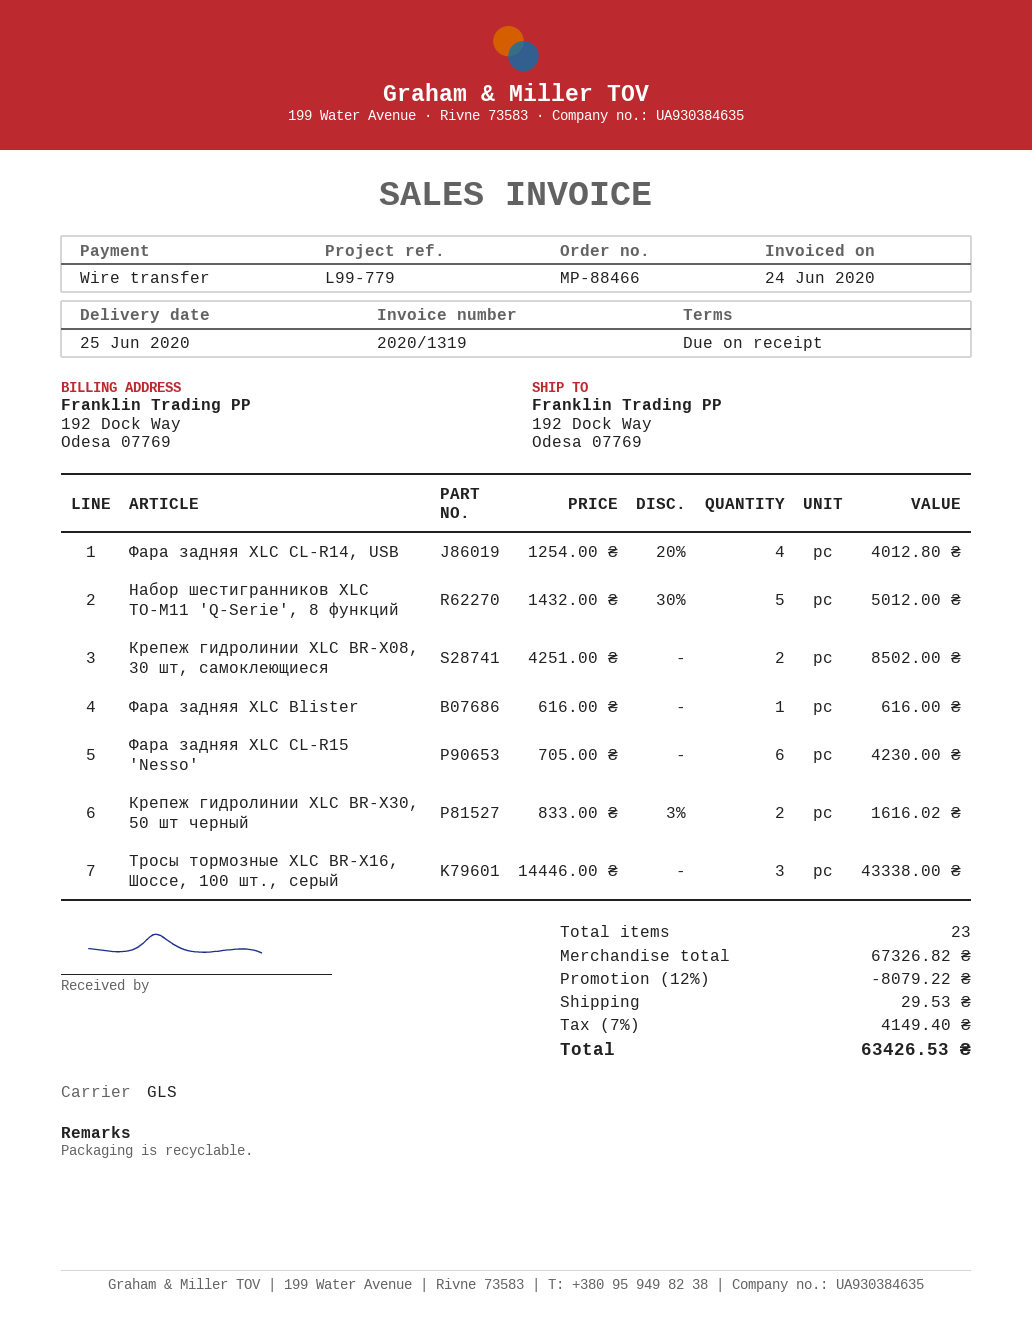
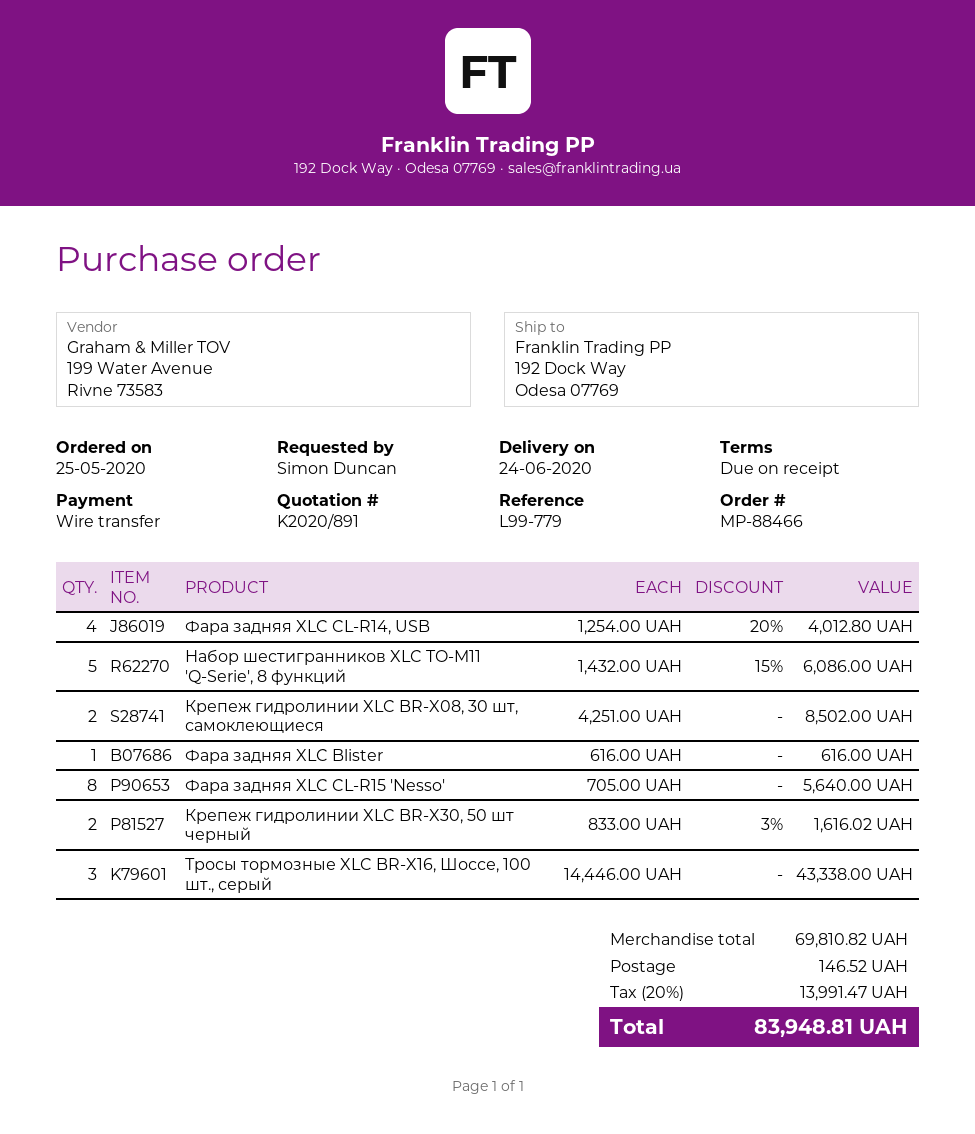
delivery date: 2020-06-25 -> 2020-06-24
Набор шестигранников XLC TO-M11 'Q-Serie', 8 функций: 5 x 1432.00 - 30% = 5012.00 -> 5 x 1432.00 - 15% = 6086.00
Фара задняя XLC CL-R15 'Nesso': 6 x 705.00 = 4230.00 -> 8 x 705.00 = 5640.00
subtotal: 67326.82 -> 69810.82
discount: 12% = 8079.22 -> none
shipping: 29.53 -> 146.52
tax: 7% = 4149.40 -> 20% = 13991.47
total: 63426.53 -> 83948.81

